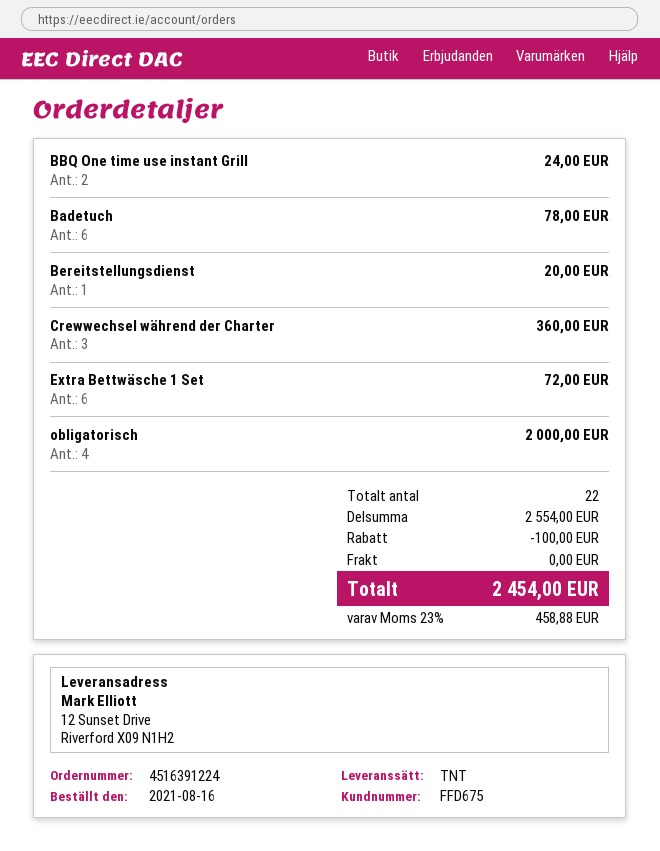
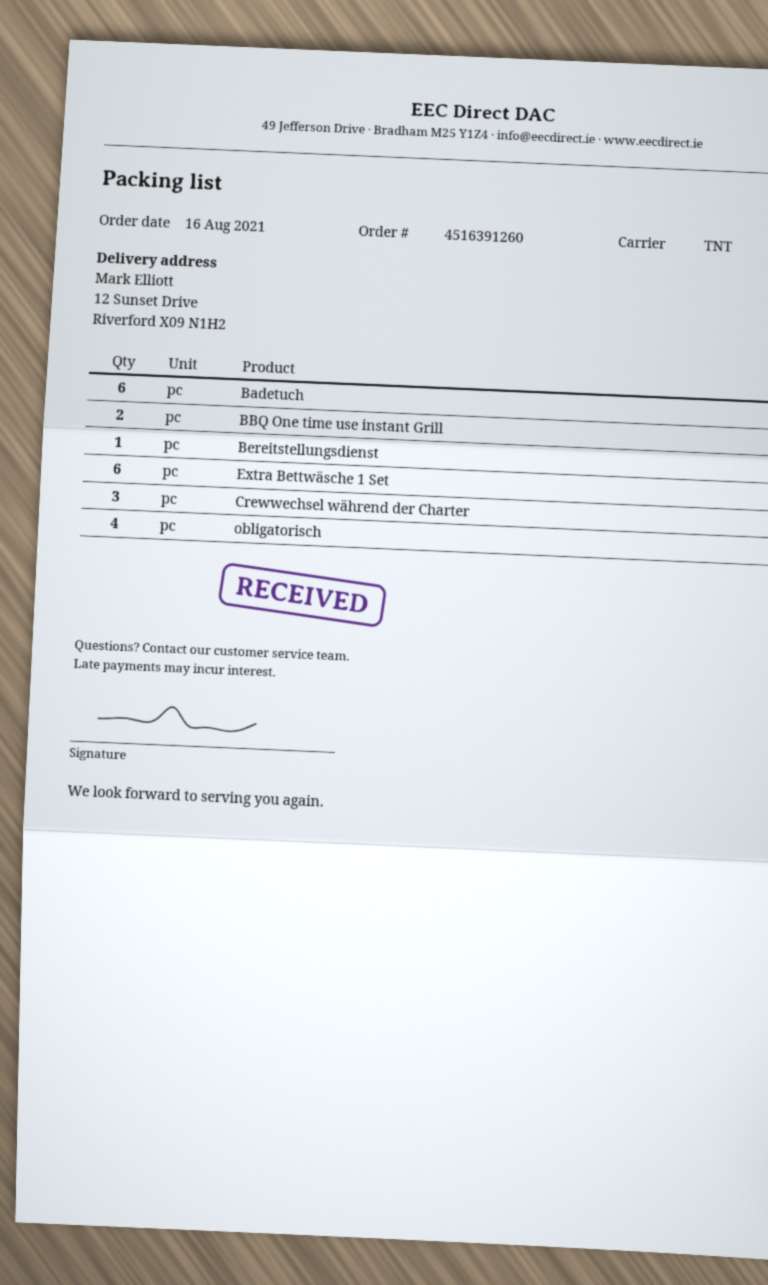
order number: 4516391224 -> 4516391260

